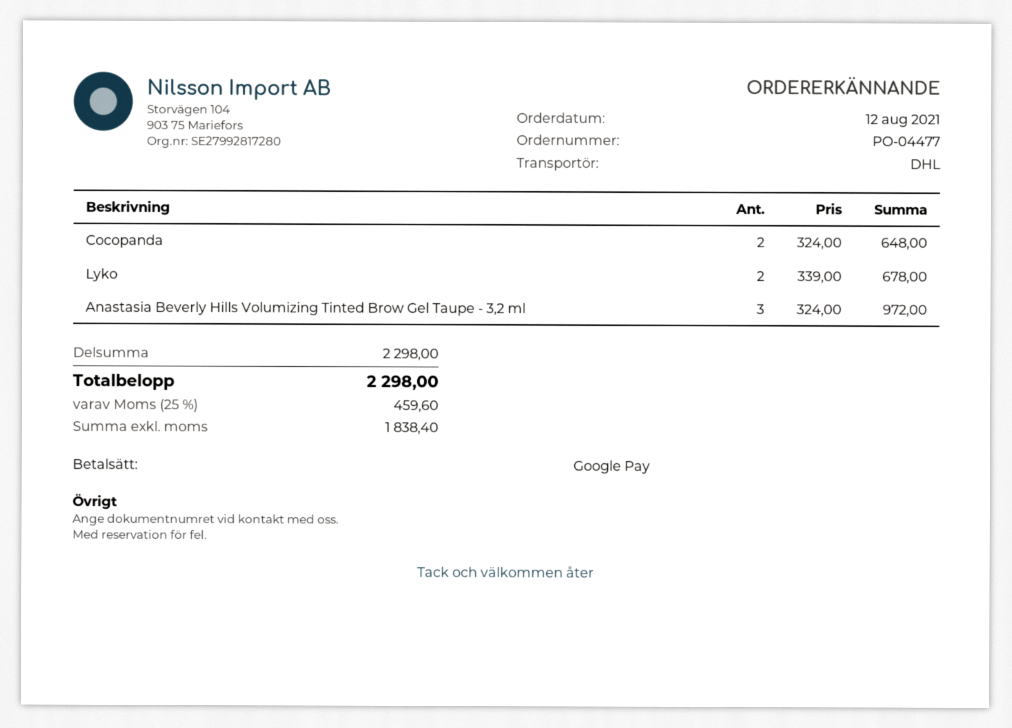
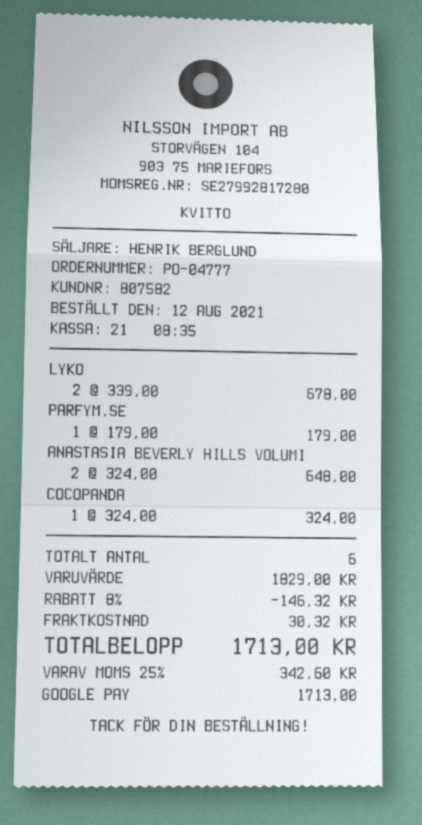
order number: PO-04477 -> PO-04777
Cocopanda: 2 x 324.00 = 648.00 -> 1 x 324.00 = 324.00
Anastasia Beverly Hills Volumizing Tinted Brow Gel Taupe - 3,2 ml: 3 x 324.00 = 972.00 -> 2 x 324.00 = 648.00
PARFYM.SE: none -> 1 x 179.00 = 179.00
subtotal: 2298.00 -> 1829.00
discount: none -> 8% = 146.32
shipping: none -> 30.32
tax: 25% = 459.60 -> 25% = 342.60
total: 2298.00 -> 1713.00

